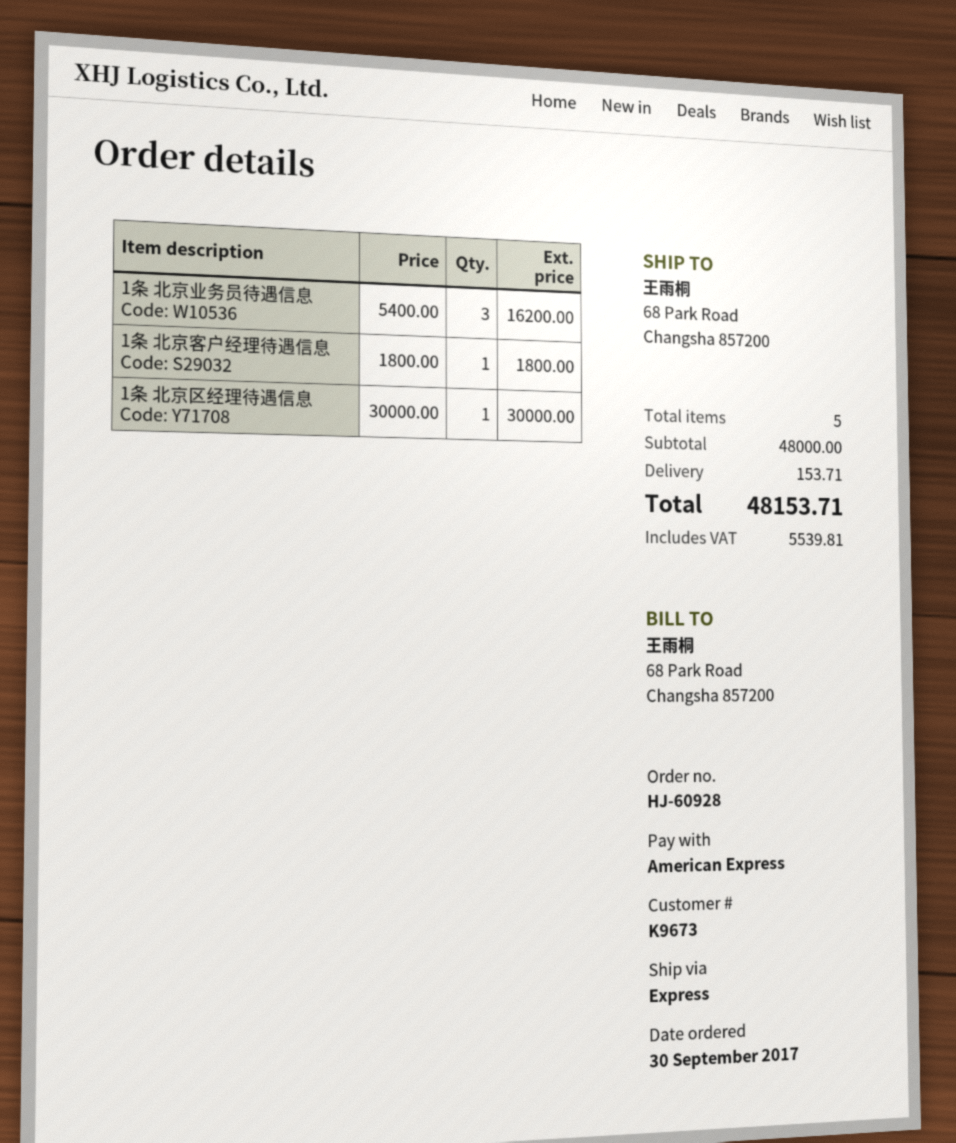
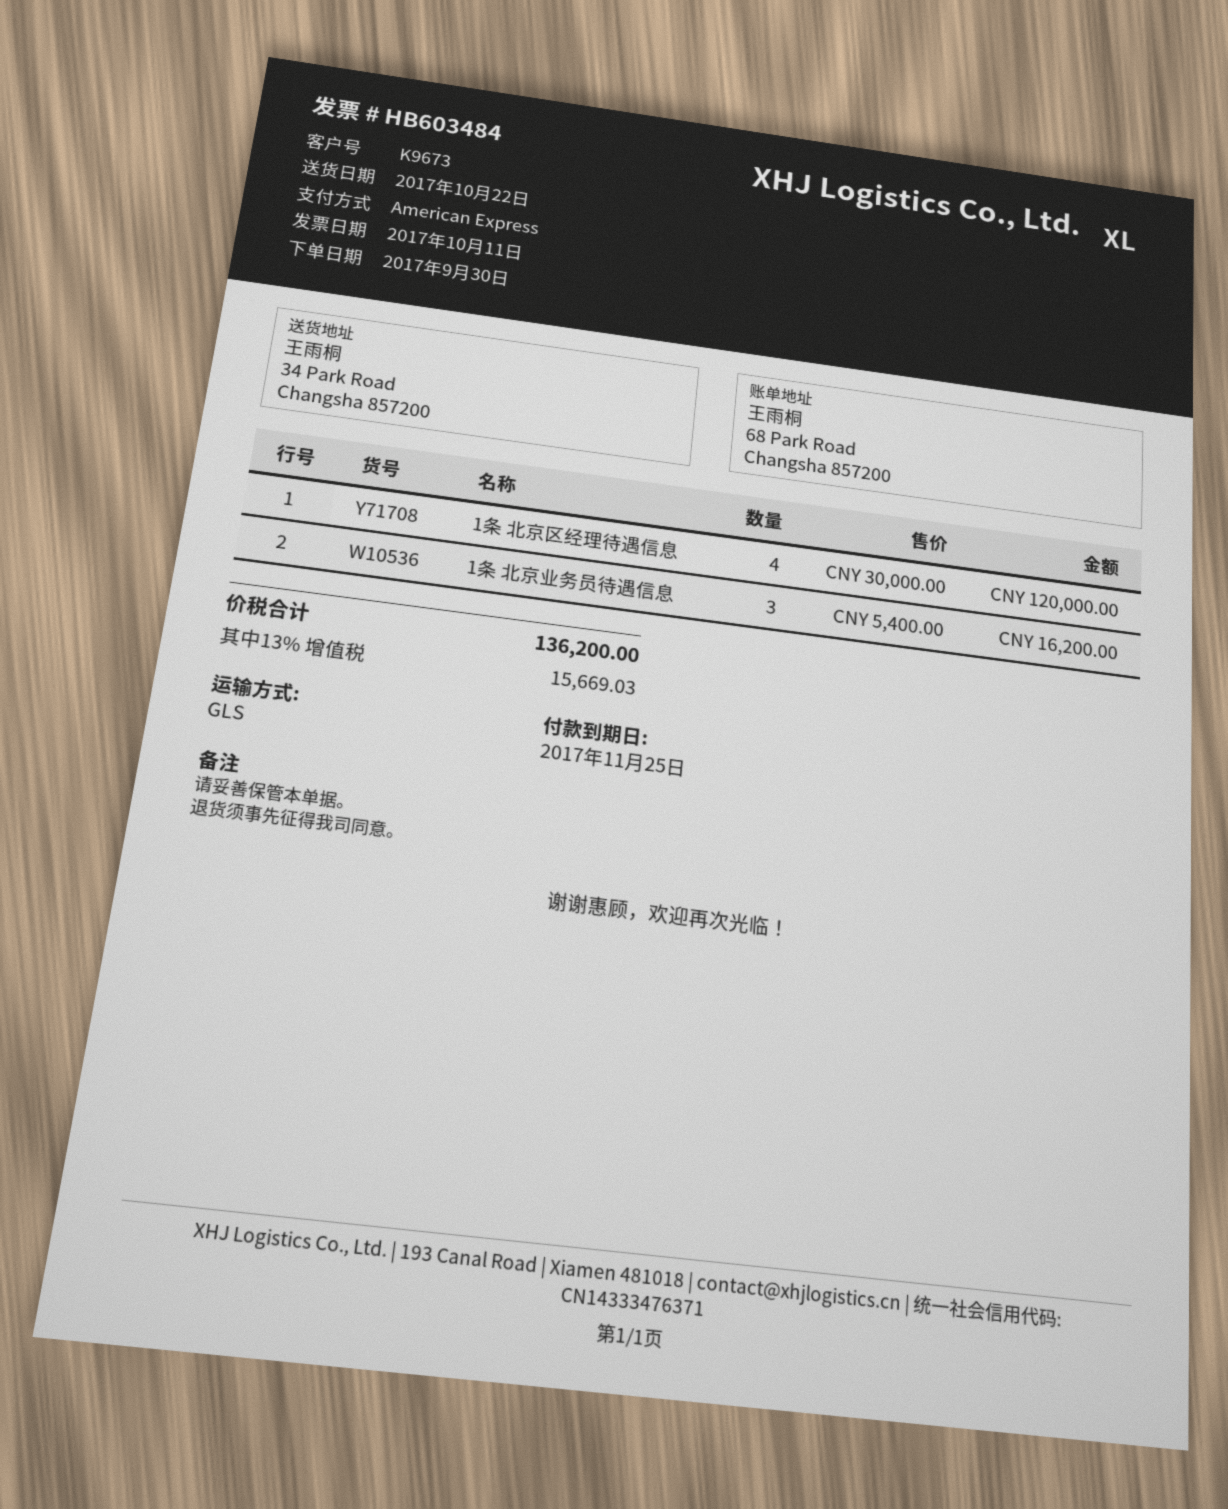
shipping method: express -> GLS
ship to: 68 Park Road, Changsha 857200 -> 34 Park Road, Changsha 857200
1条 北京客户经理待遇信息: 1 x 1800.00 = 1800.00 -> none
1条 北京区经理待遇信息: 1 x 30000.00 = 30000.00 -> 4 x 30000.00 = 120000.00
shipping: 153.71 -> none
tax: 5539.81 -> 15669.03
total: 48153.71 -> 136200.00

